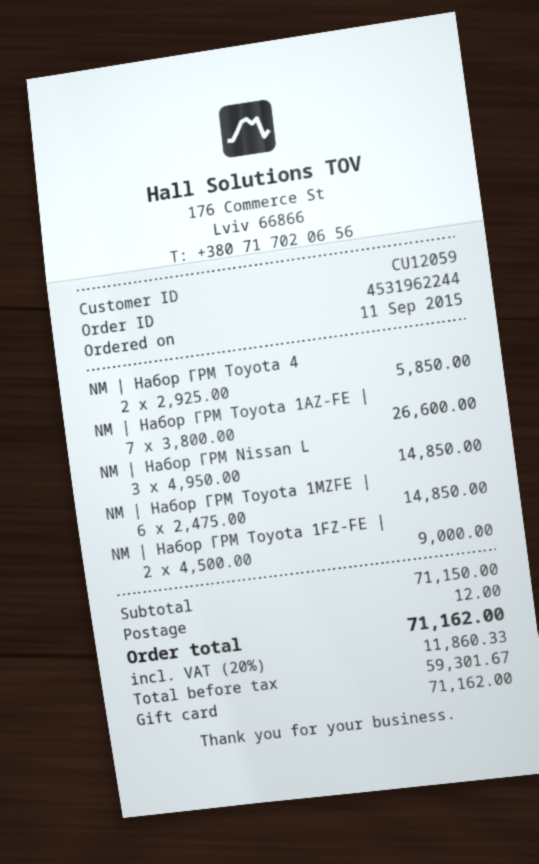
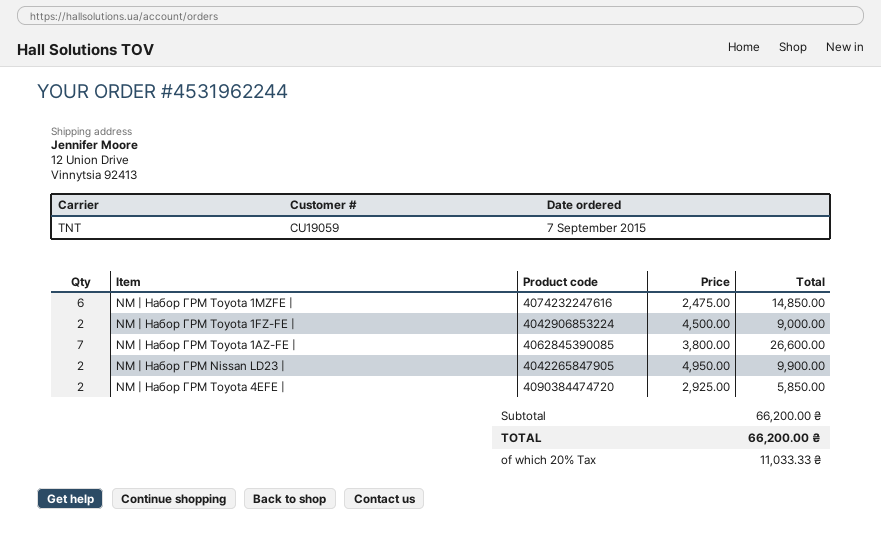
order date: 2015-09-11 -> 2015-09-07
customer number: CU12059 -> CU19059
NM | Набор ГРМ Nissan L: 3 x 4950.00 = 14850.00 -> 2 x 4950.00 = 9900.00
subtotal: 71150.00 -> 66200.00
shipping: 12.00 -> none
tax: 20% = 11860.33 -> 20% = 11033.33
total: 71162.00 -> 66200.00

